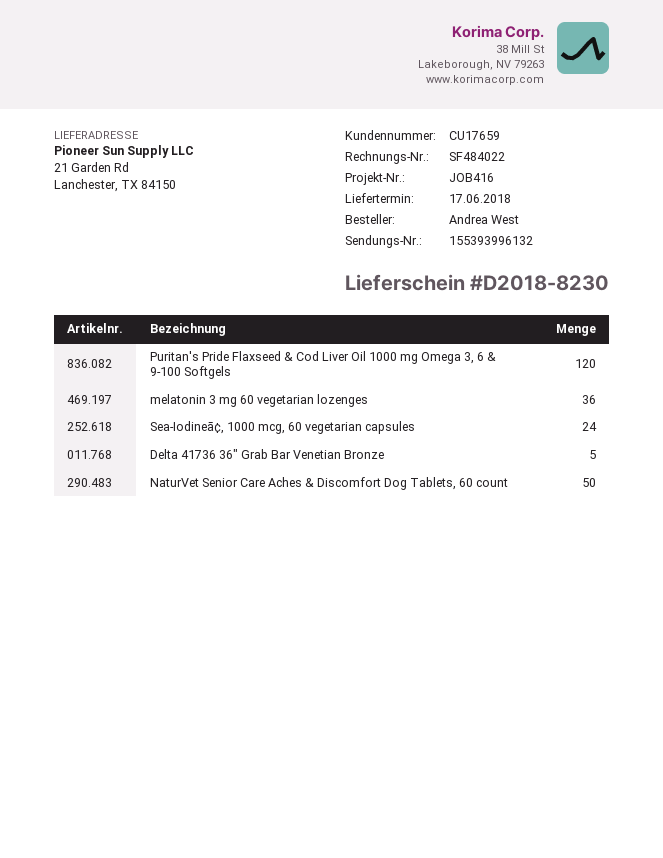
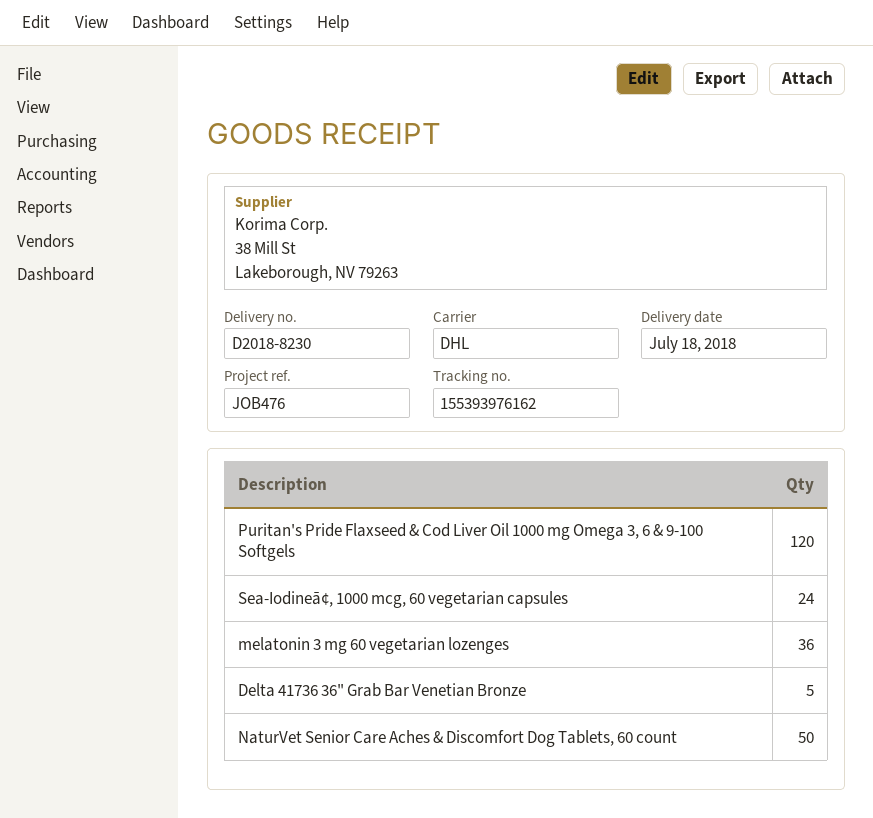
delivery date: 2018-06-17 -> 2018-07-18
reference: JOB416 -> JOB476
tracking number: 155393996132 -> 155393976162

